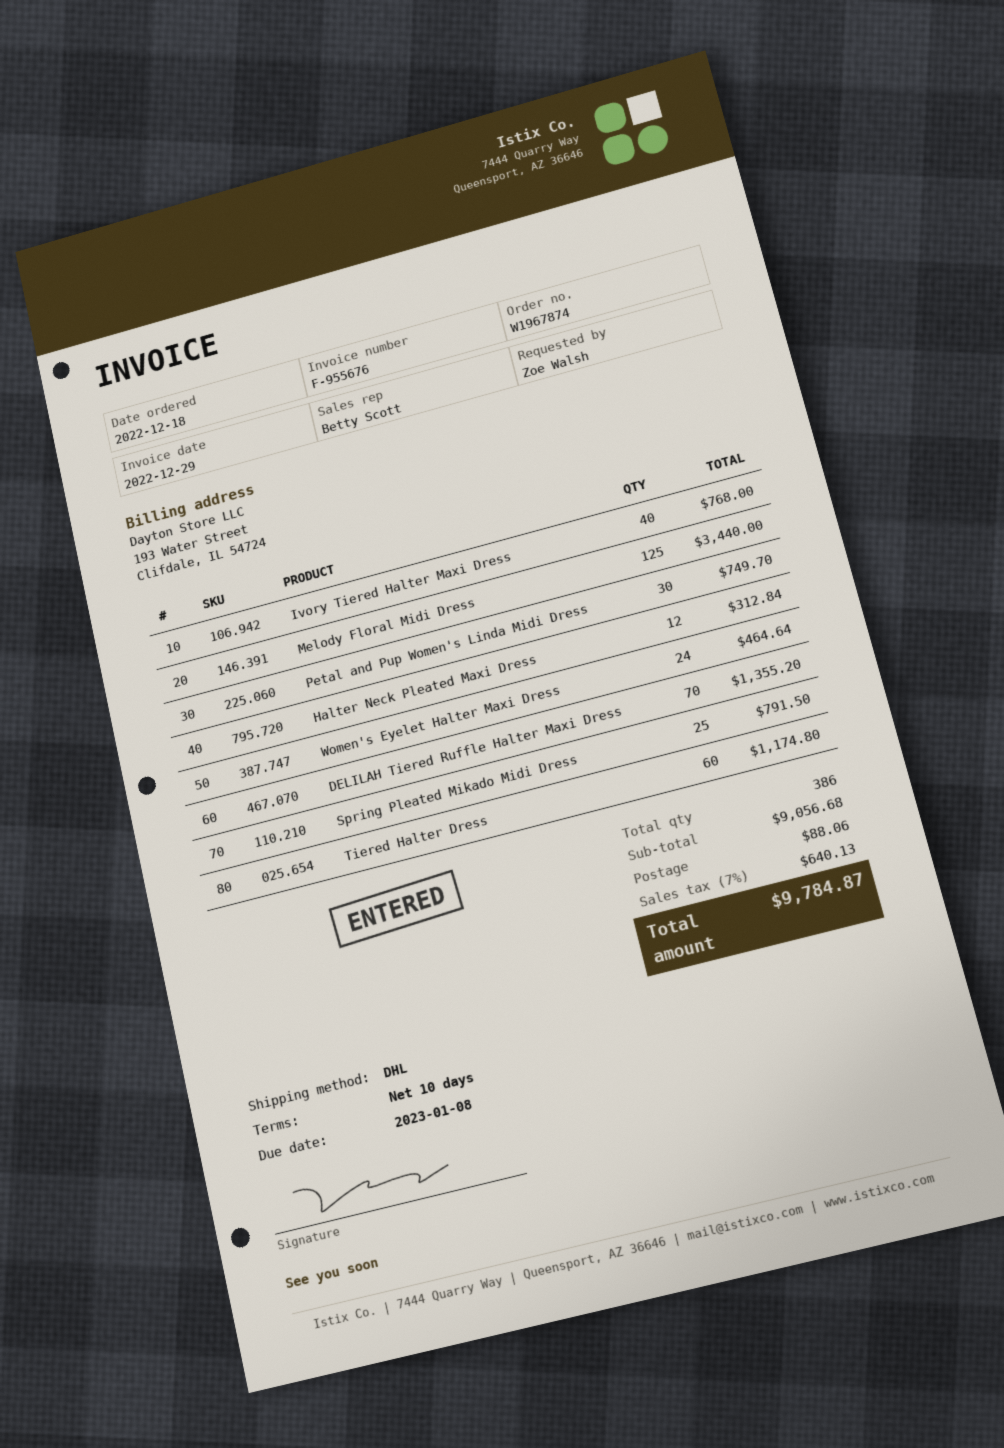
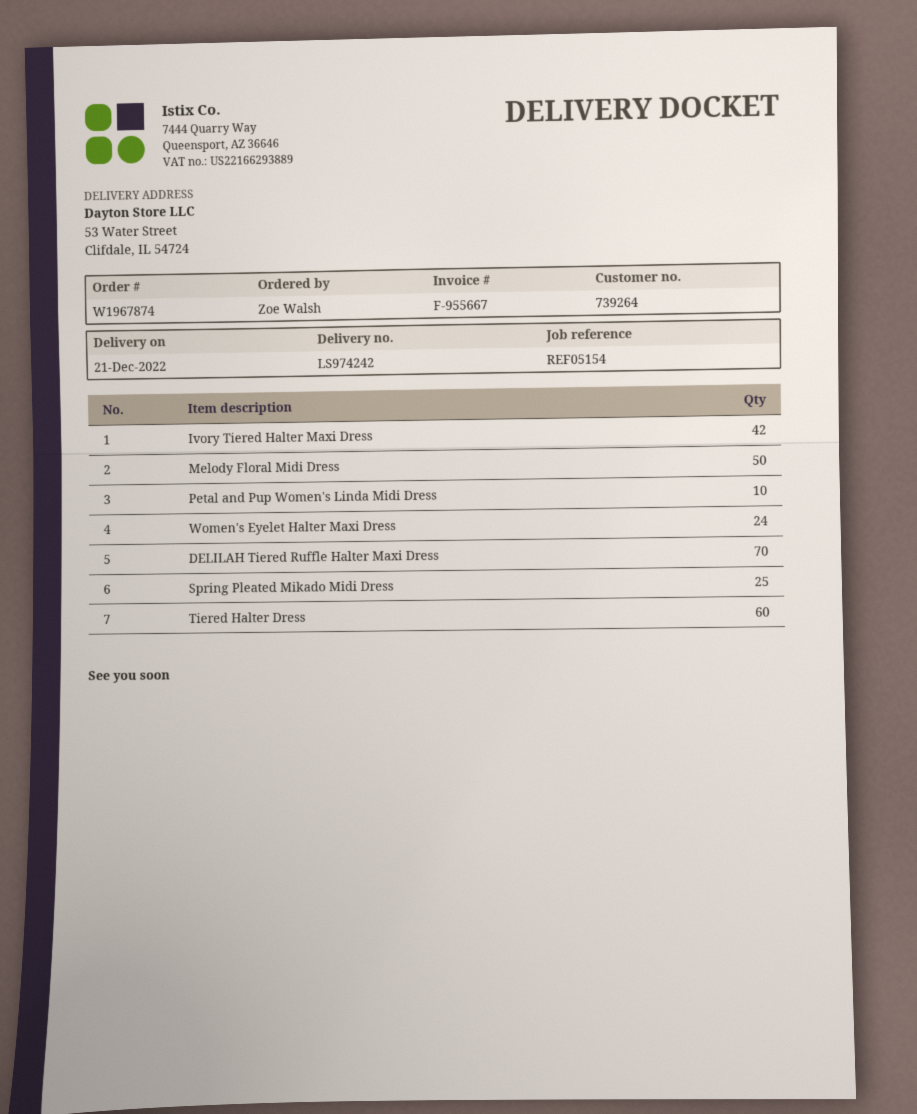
invoice number: F-955676 -> F-955667
Ivory Tiered Halter Maxi Dress: 40 -> 42
Melody Floral Midi Dress: 125 -> 50
Petal and Pup Women's Linda Midi Dress: 30 -> 10
Halter Neck Pleated Maxi Dress: 12 -> none

